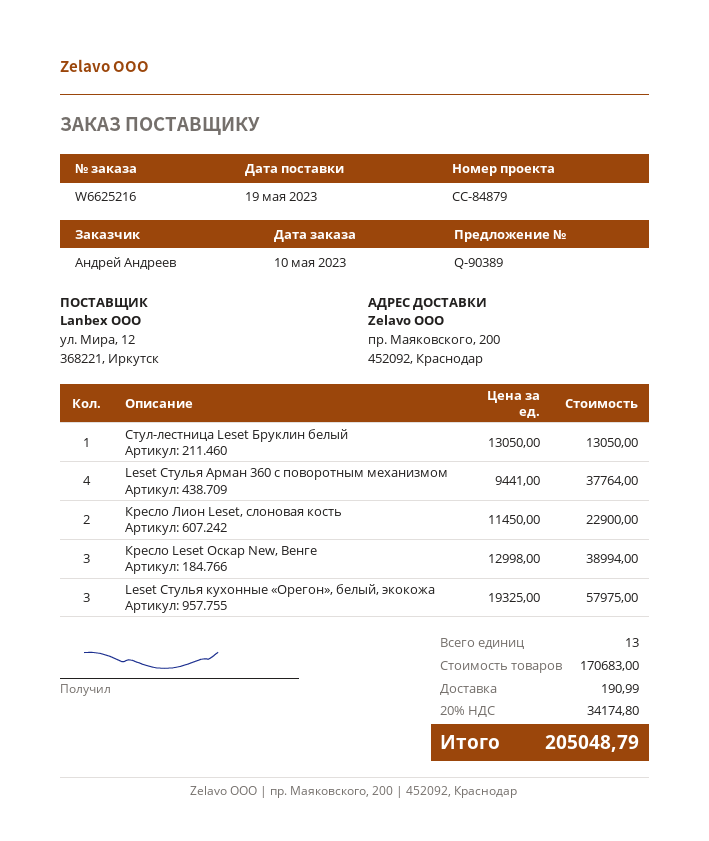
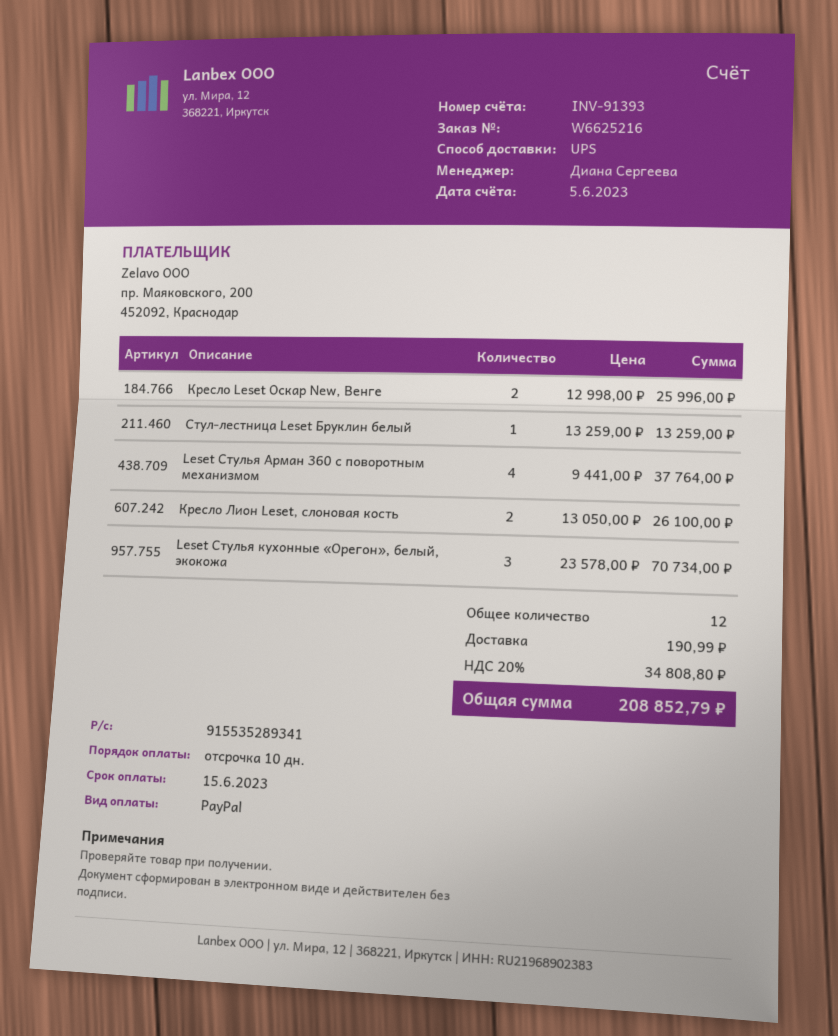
Стул-лестница Leset Бруклин белый: 1 x 13050.00 = 13050.00 -> 1 x 13259.00 = 13259.00
Кресло Лион Leset, слоновая кость: 2 x 11450.00 = 22900.00 -> 2 x 13050.00 = 26100.00
Кресло Leset Оскар New, Венге: 3 x 12998.00 = 38994.00 -> 2 x 12998.00 = 25996.00
Leset Стулья кухонные «Орегон», белый, экокожа: 3 x 19325.00 = 57975.00 -> 3 x 23578.00 = 70734.00
total quantity: 13 -> 12
tax: 20% = 34174.80 -> 20% = 34808.80
total: 205048.79 -> 208852.79

